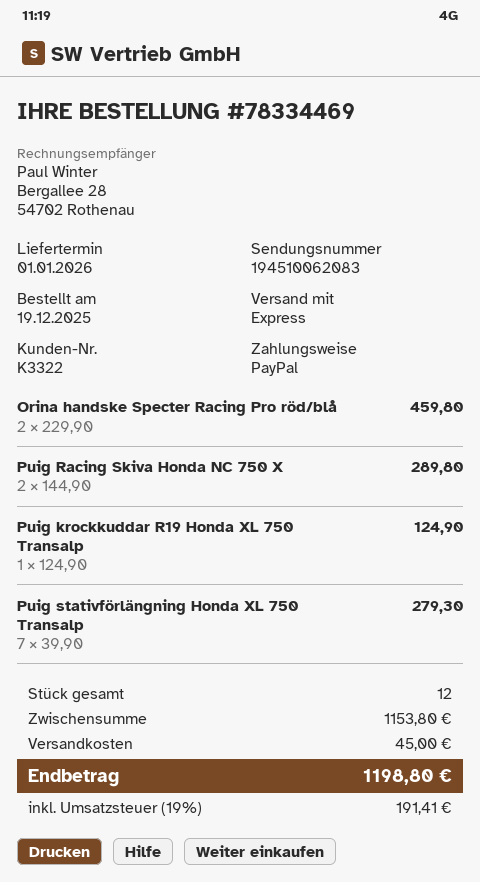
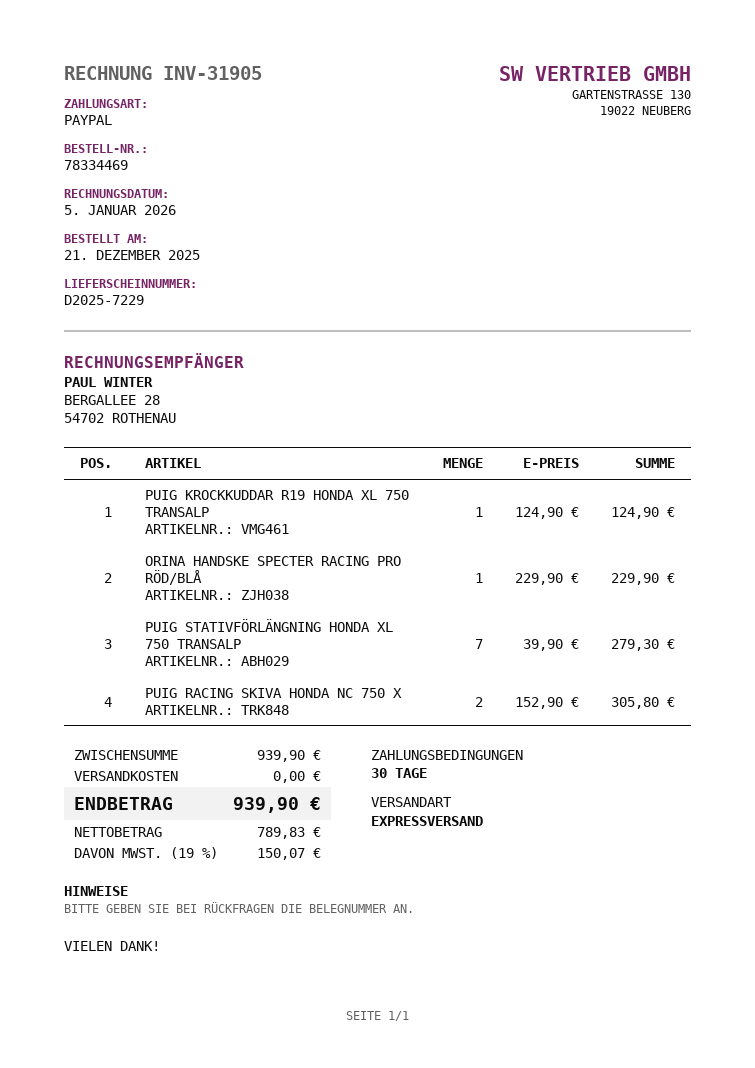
order date: 2025-12-19 -> 2025-12-21
Orina handske Specter Racing Pro röd/blå: 2 x 229.90 = 459.80 -> 1 x 229.90 = 229.90
Puig Racing Skiva Honda NC 750 X: 2 x 144.90 = 289.80 -> 2 x 152.90 = 305.80
subtotal: 1153.80 -> 939.90
shipping: 45.00 -> 0.00
tax: 19% = 191.41 -> 19% = 150.07
total: 1198.80 -> 939.90

